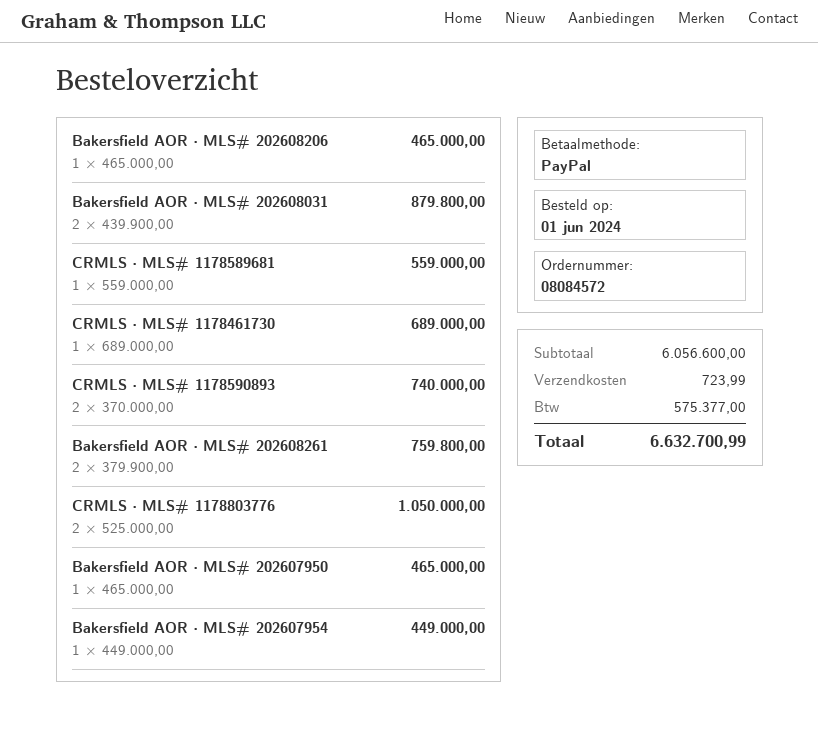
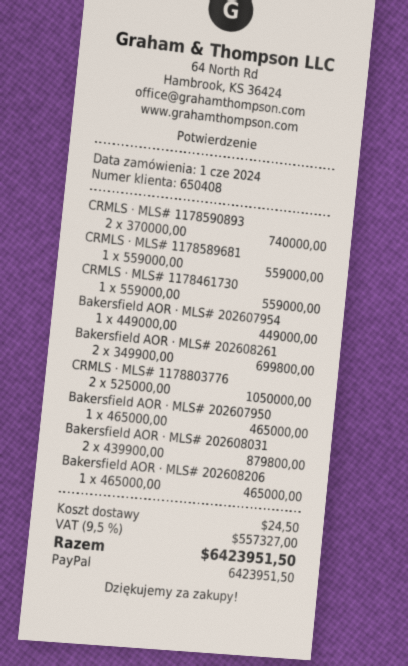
CRMLS · MLS# 1178461730: 1 x 689000.00 = 689000.00 -> 1 x 559000.00 = 559000.00
Bakersfield AOR · MLS# 202608261: 2 x 379900.00 = 759800.00 -> 2 x 349900.00 = 699800.00
shipping: 723.99 -> 24.50
tax: 575377.00 -> 557327.00
total: 6632700.99 -> 6423951.50

